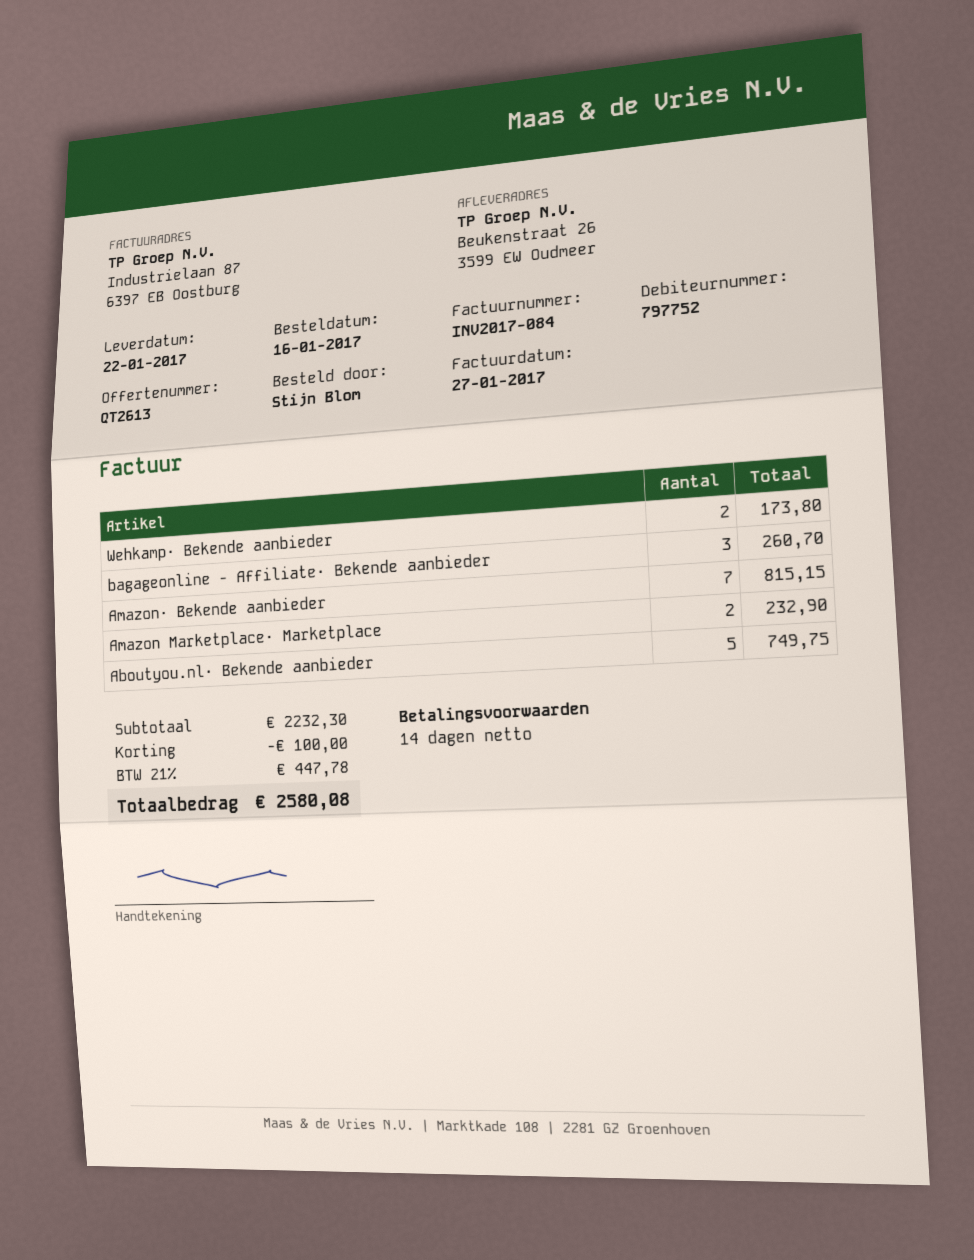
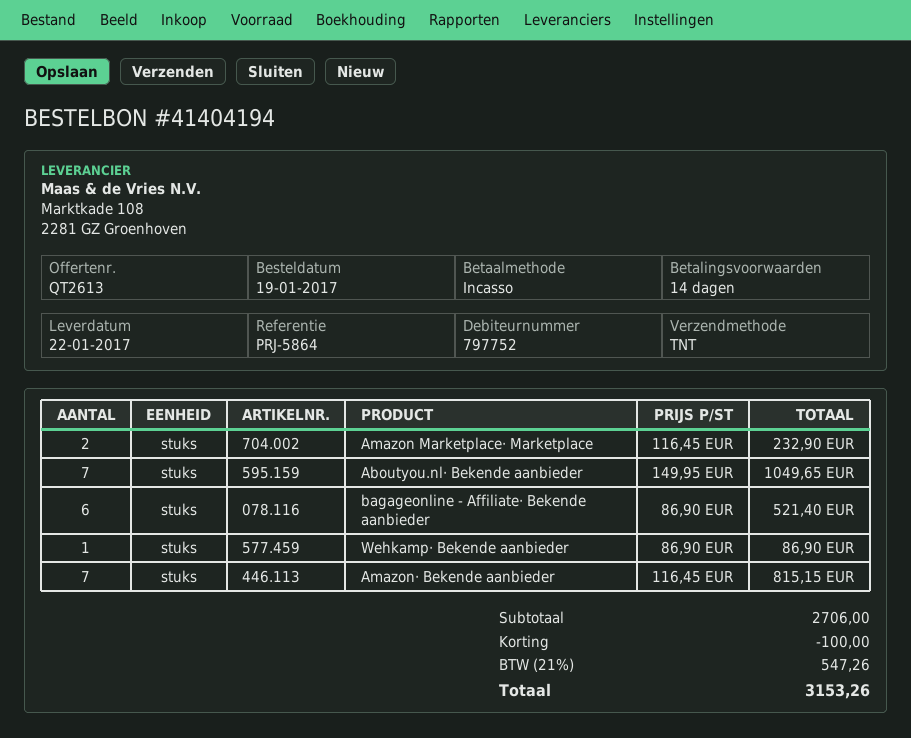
order date: 2017-01-16 -> 2017-01-19
Wehkamp· Bekende aanbieder: 2 for 173.80 -> 1 for 86.90
bagageonline - Affiliate· Bekende aanbieder: 3 for 260.70 -> 6 for 521.40
Aboutyou.nl· Bekende aanbieder: 5 for 749.75 -> 7 for 1049.65
subtotal: 2232.30 -> 2706.00
tax: 21% = 447.78 -> 21% = 547.26
total: 2580.08 -> 3153.26

